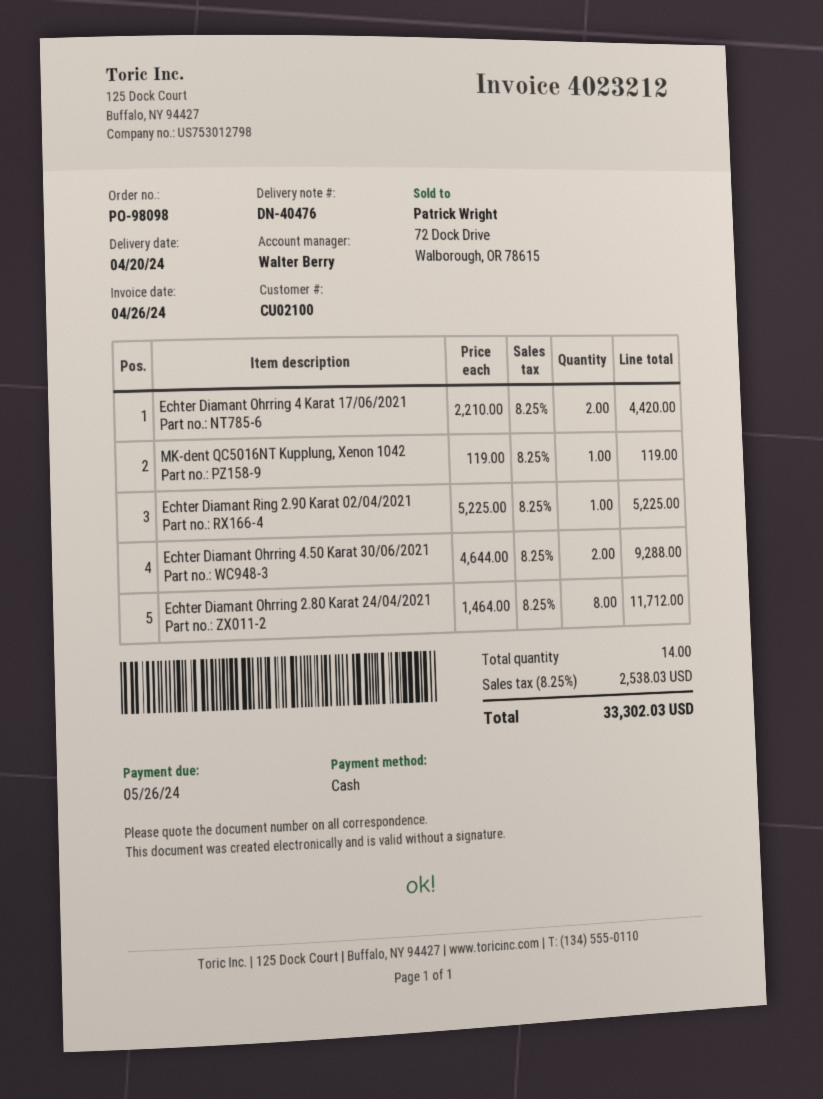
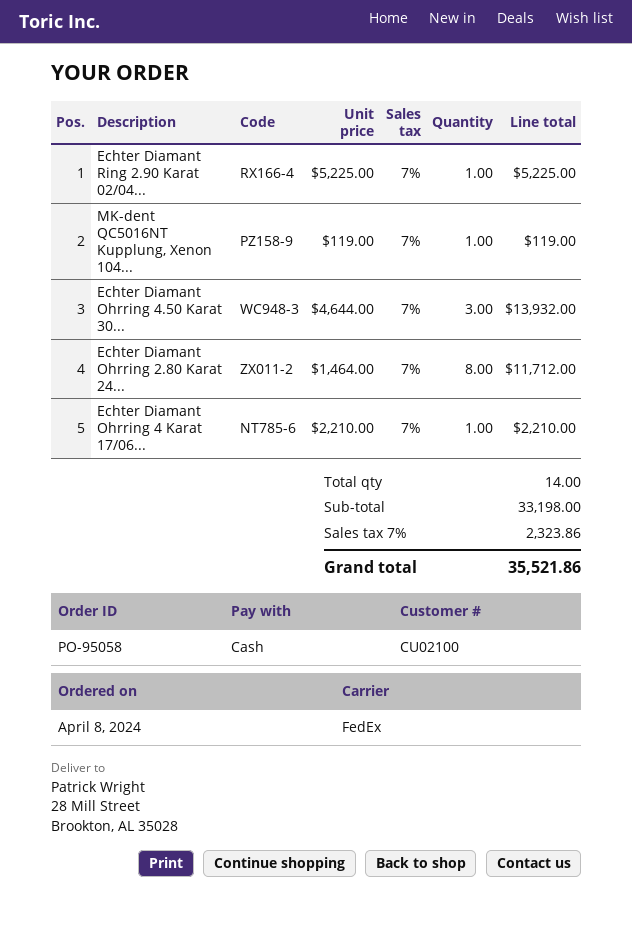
order number: PO-98098 -> PO-95058
Echter Diamant Ohrring 4 Karat 17/06/2021: 2 x 2210.00 = 4420.00 -> 1 x 2210.00 = 2210.00
Echter Diamant Ohrring 4.50 Karat 30/06/2021: 2 x 4644.00 = 9288.00 -> 3 x 4644.00 = 13932.00
tax: 8.25% = 2538.03 -> 7% = 2323.86
total: 33302.03 -> 35521.86

